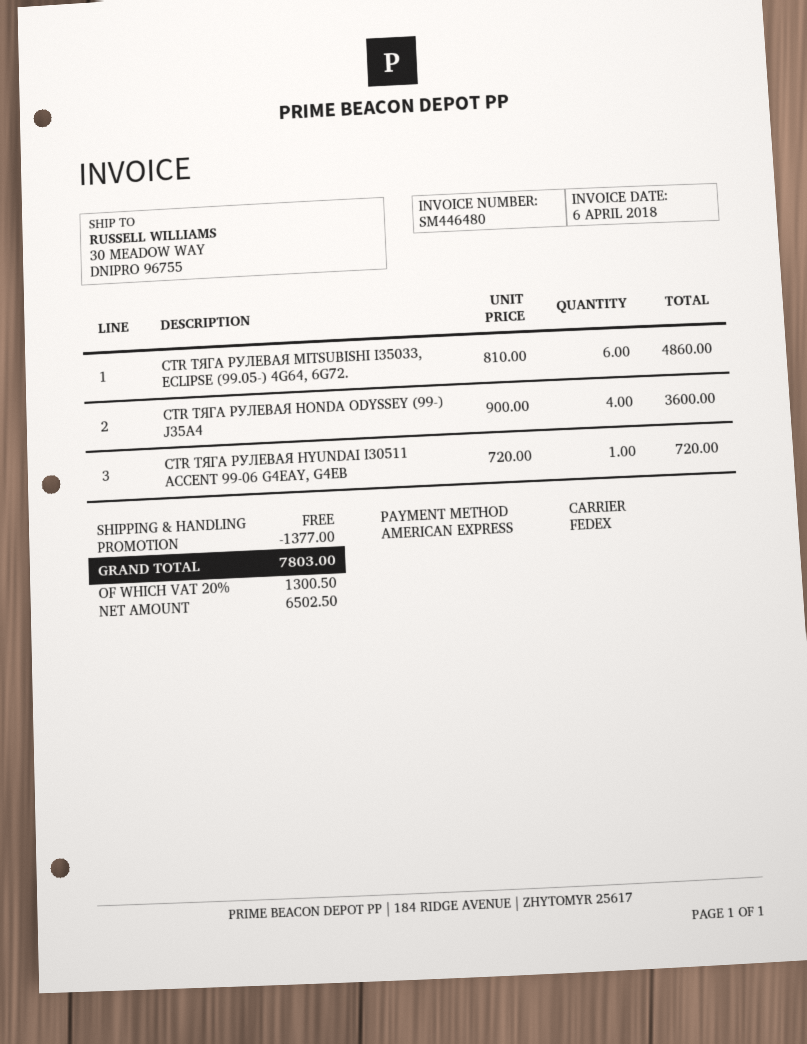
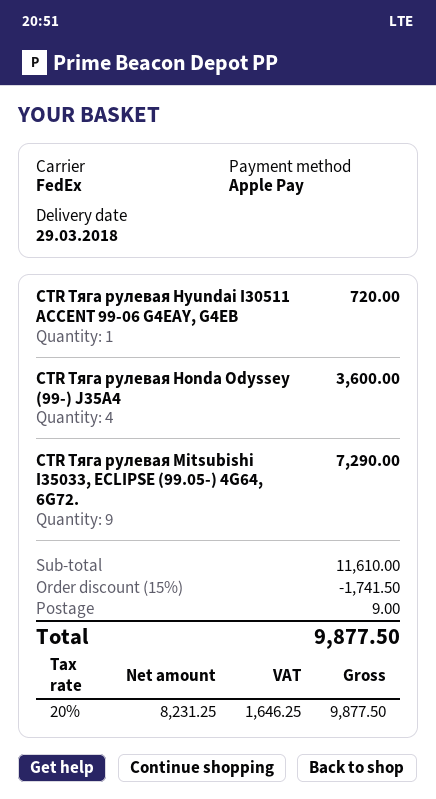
payment method: American Express -> Apple Pay
CTR ТЯГА РУЛЕВАЯ MITSUBISHI I35033, ECLIPSE (99.05-) 4G64, 6G72.: 6 for 4860.00 -> 9 for 7290.00
discount: 1377.00 -> 1741.50
shipping: 0.00 -> 9.00
net: 6502.50 -> 8231.25
tax: 20% = 1300.50 -> 20% = 1646.25
total: 7803.00 -> 9877.50

